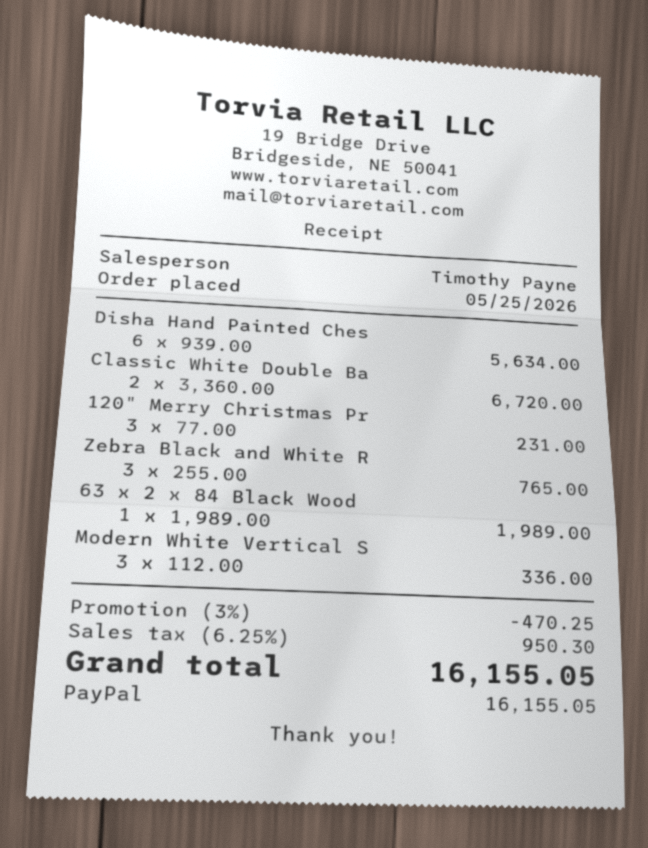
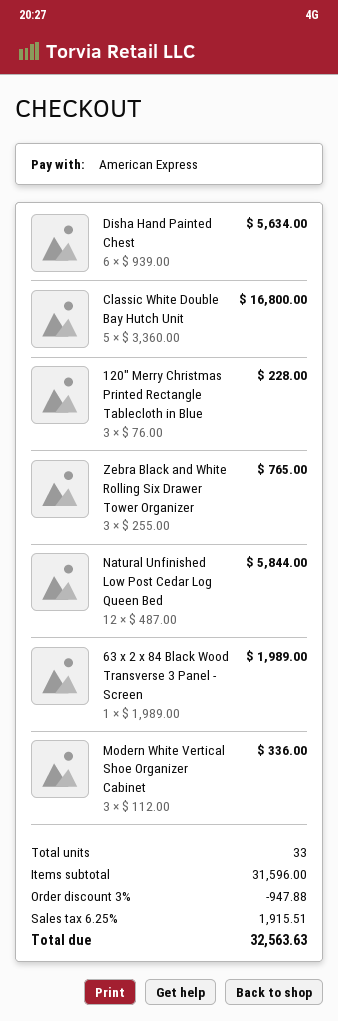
payment method: PayPal -> American Express
Classic White Double Ba: 2 x 3360.00 = 6720.00 -> 5 x 3360.00 = 16800.00
120" Merry Christmas Pr: 3 x 77.00 = 231.00 -> 3 x 76.00 = 228.00
Natural Unfinished Low Post Cedar Log Queen Bed: none -> 12 x 487.00 = 5844.00
discount: 3% = 470.25 -> 3% = 947.88
tax: 6.25% = 950.30 -> 6.25% = 1915.51
total: 16155.05 -> 32563.63

